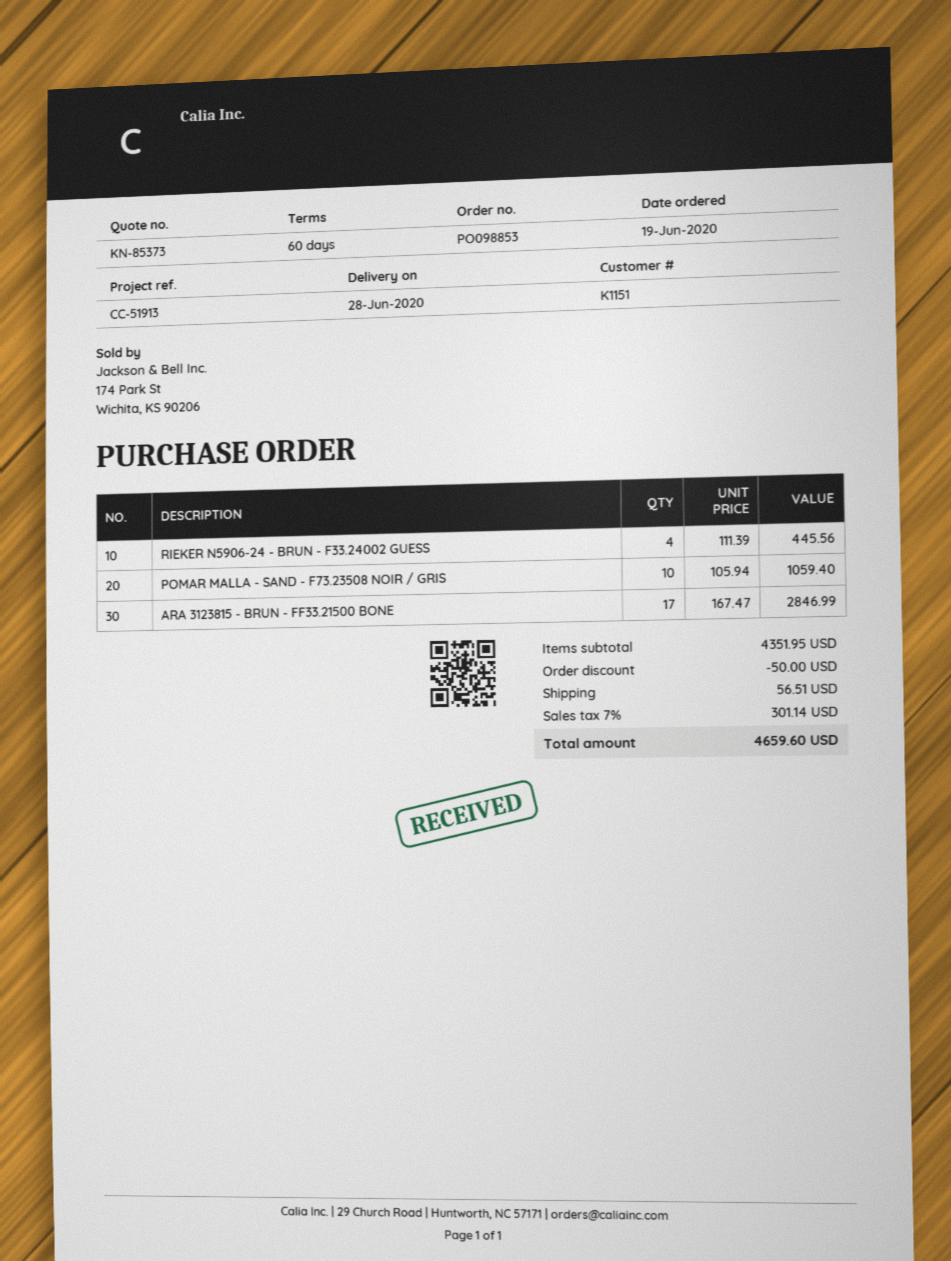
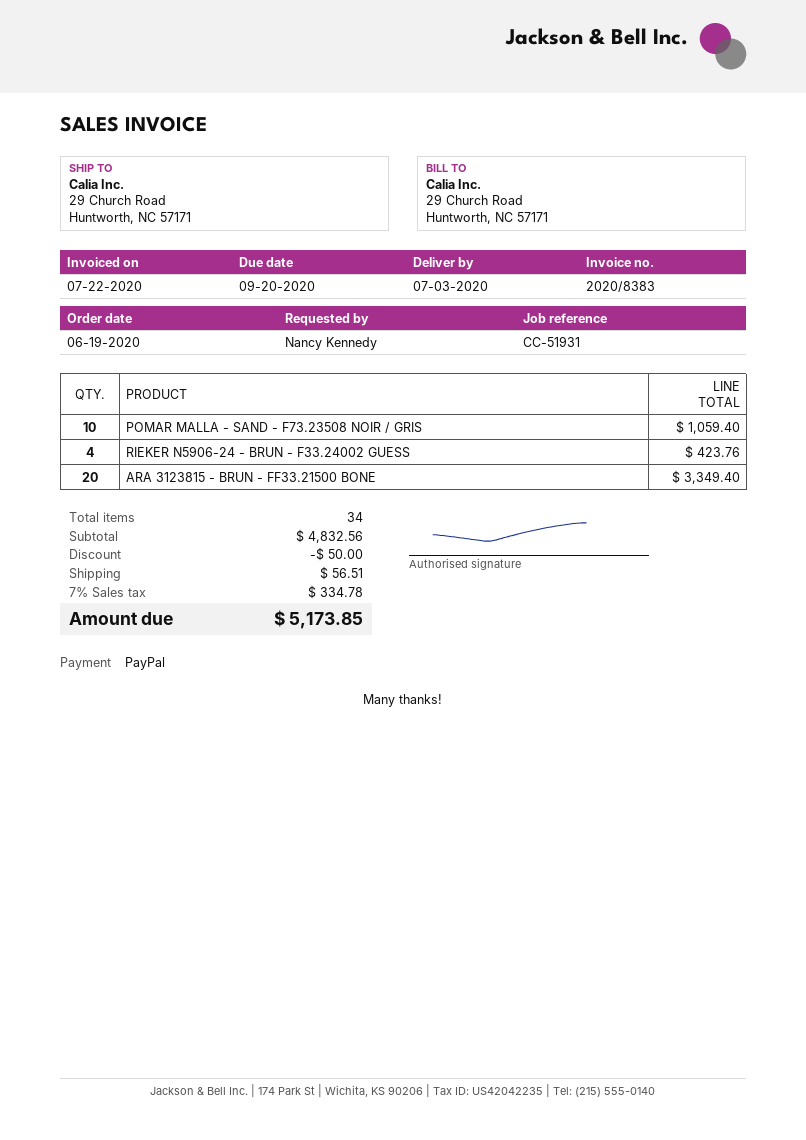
delivery date: 2020-06-28 -> 2020-07-03
reference: CC-51913 -> CC-51931
RIEKER N5906-24 - BRUN - F33.24002 GUESS: 4 for 445.56 -> 4 for 423.76
ARA 3123815 - BRUN - FF33.21500 BONE: 17 for 2846.99 -> 20 for 3349.40
subtotal: 4351.95 -> 4832.56
tax: 7% = 301.14 -> 7% = 334.78
total: 4659.60 -> 5173.85

